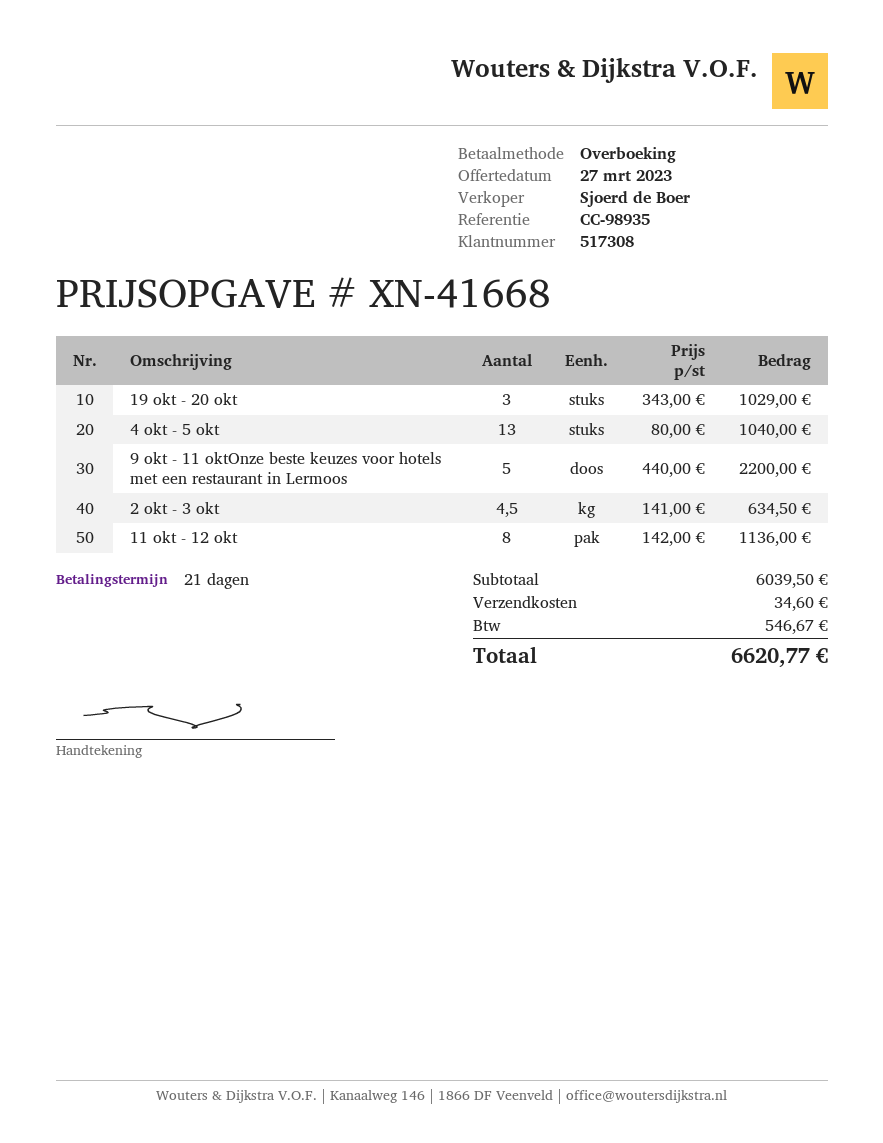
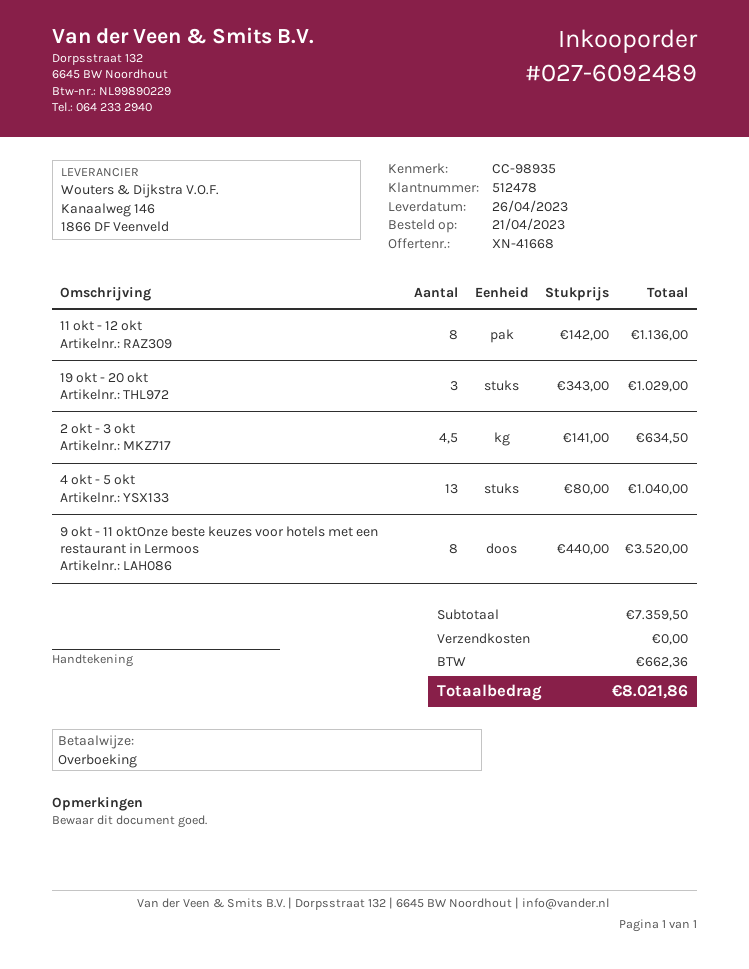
customer number: 517308 -> 512478
9 okt - 11 oktOnze beste keuzes voor hotels met een restaurant in Lermoos: 5 x 440.00 = 2200.00 -> 8 x 440.00 = 3520.00
subtotal: 6039.50 -> 7359.50
shipping: 34.60 -> 0.00
tax: 546.67 -> 662.36
total: 6620.77 -> 8021.86

